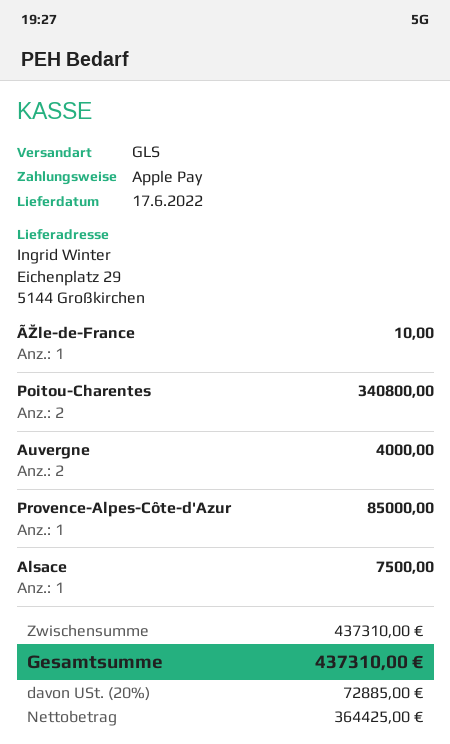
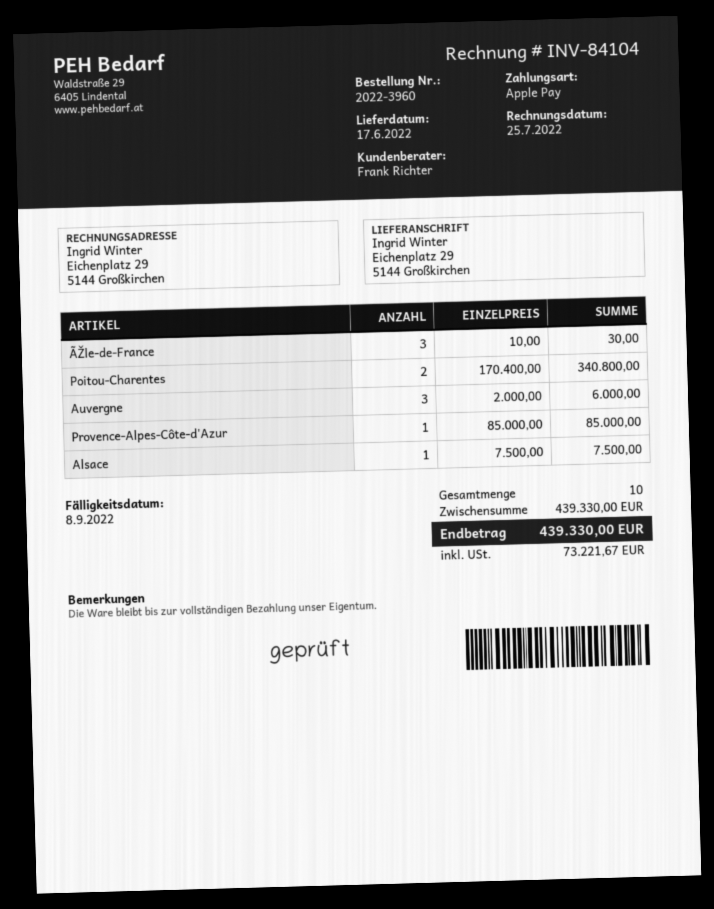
ÃŽle-de-France: 1 for 10.00 -> 3 for 30.00
Auvergne: 2 for 4000.00 -> 3 for 6000.00
subtotal: 437310.00 -> 439330.00
tax: 72885.00 -> 73221.67
total: 437310.00 -> 439330.00

